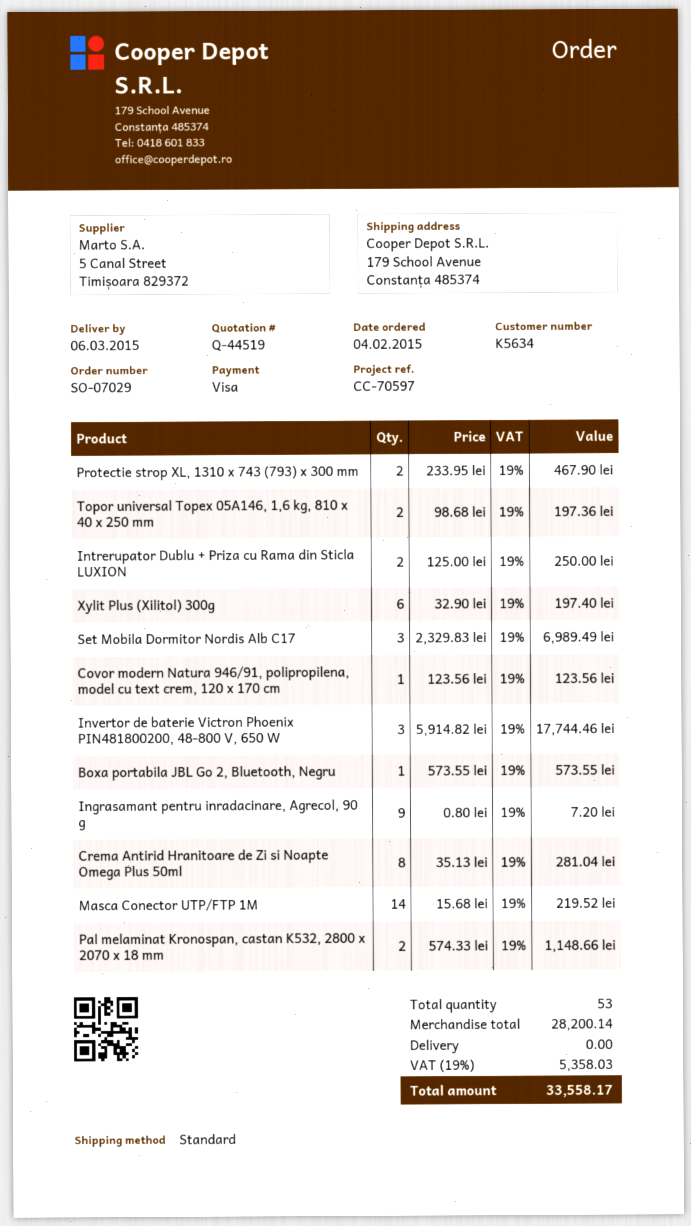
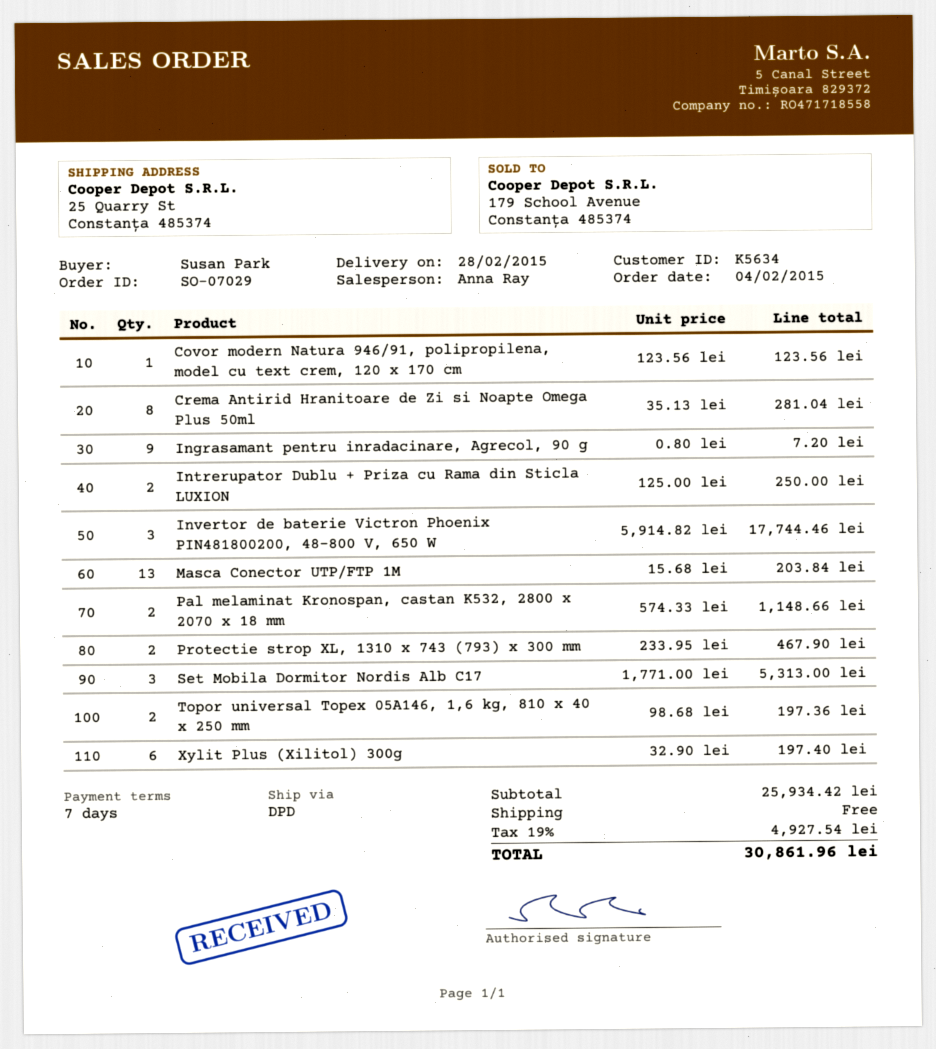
delivery date: 2015-03-06 -> 2015-02-28
shipping method: standard -> DPD
ship to: 179 School Avenue, Constanța 485374 -> 25 Quarry St, Constanța 485374
Set Mobila Dormitor Nordis Alb C17: 3 x 2329.83 = 6989.49 -> 3 x 1771.00 = 5313.00
Boxa portabila JBL Go 2, Bluetooth, Negru: 1 x 573.55 = 573.55 -> none
Masca Conector UTP/FTP 1M: 14 x 15.68 = 219.52 -> 13 x 15.68 = 203.84
subtotal: 28200.14 -> 25934.42
tax: 19% = 5358.03 -> 19% = 4927.54
total: 33558.17 -> 30861.96

